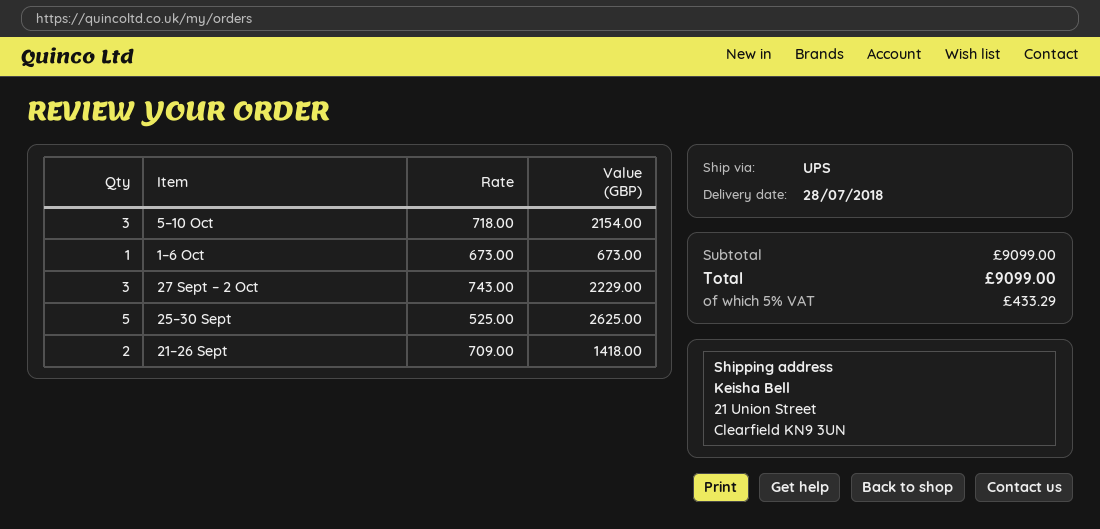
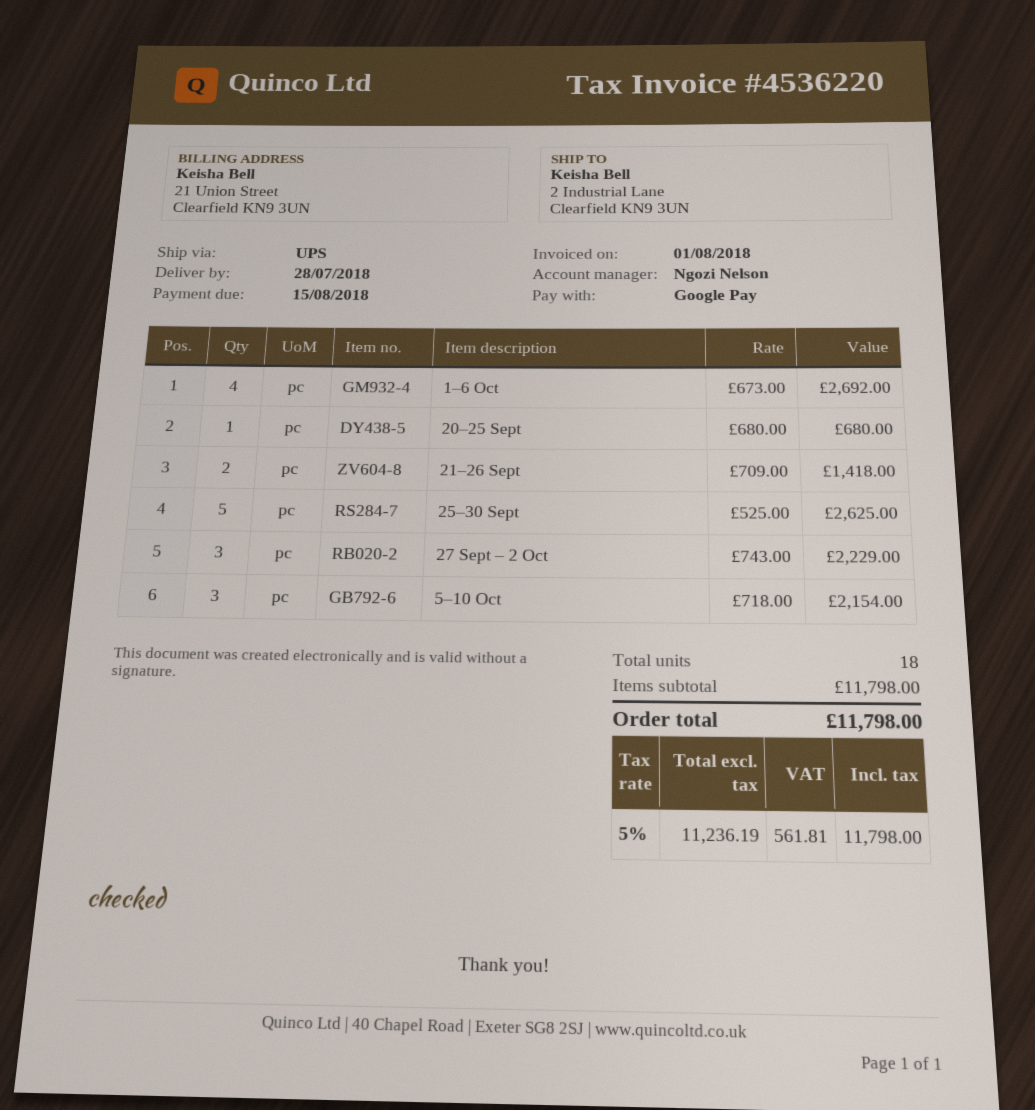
ship to: 21 Union Street, Clearfield KN9 3UN -> 2 Industrial Lane, Clearfield KN9 3UN
1–6 Oct: 1 x 673.00 = 673.00 -> 4 x 673.00 = 2692.00
20–25 Sept: none -> 1 x 680.00 = 680.00
subtotal: 9099.00 -> 11798.00
tax: 5% = 433.29 -> 5% = 561.81
total: 9099.00 -> 11798.00

